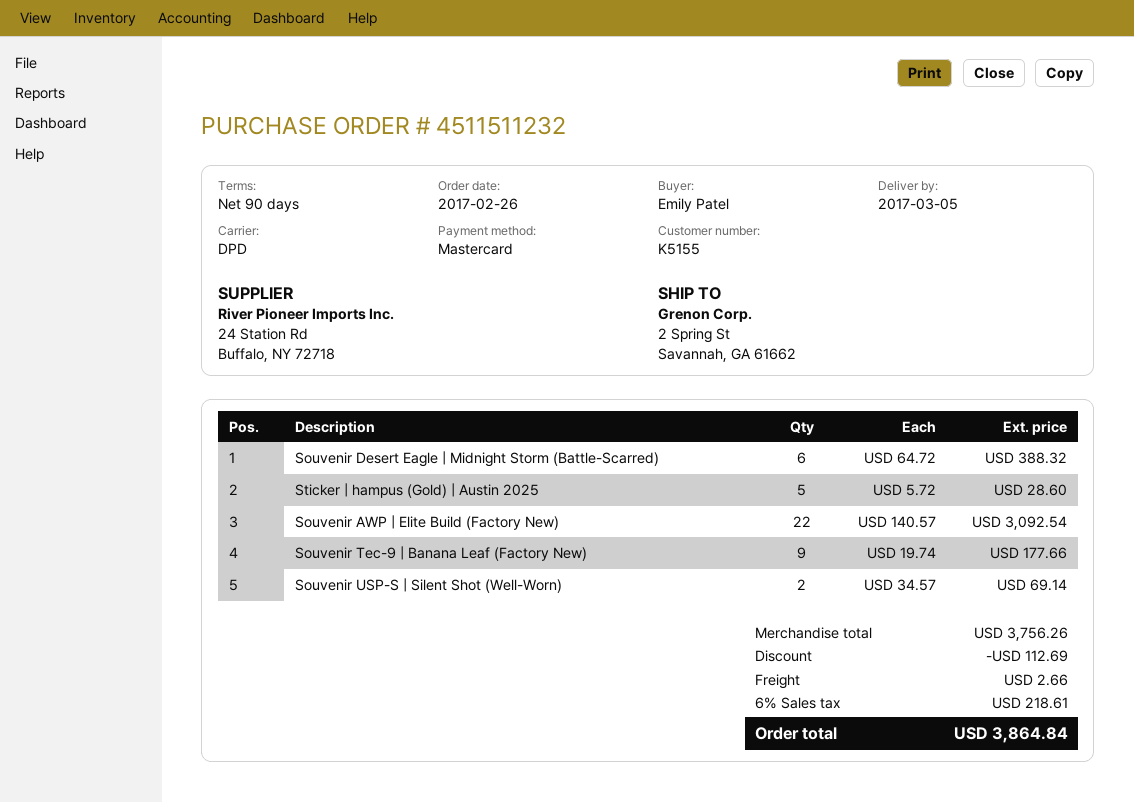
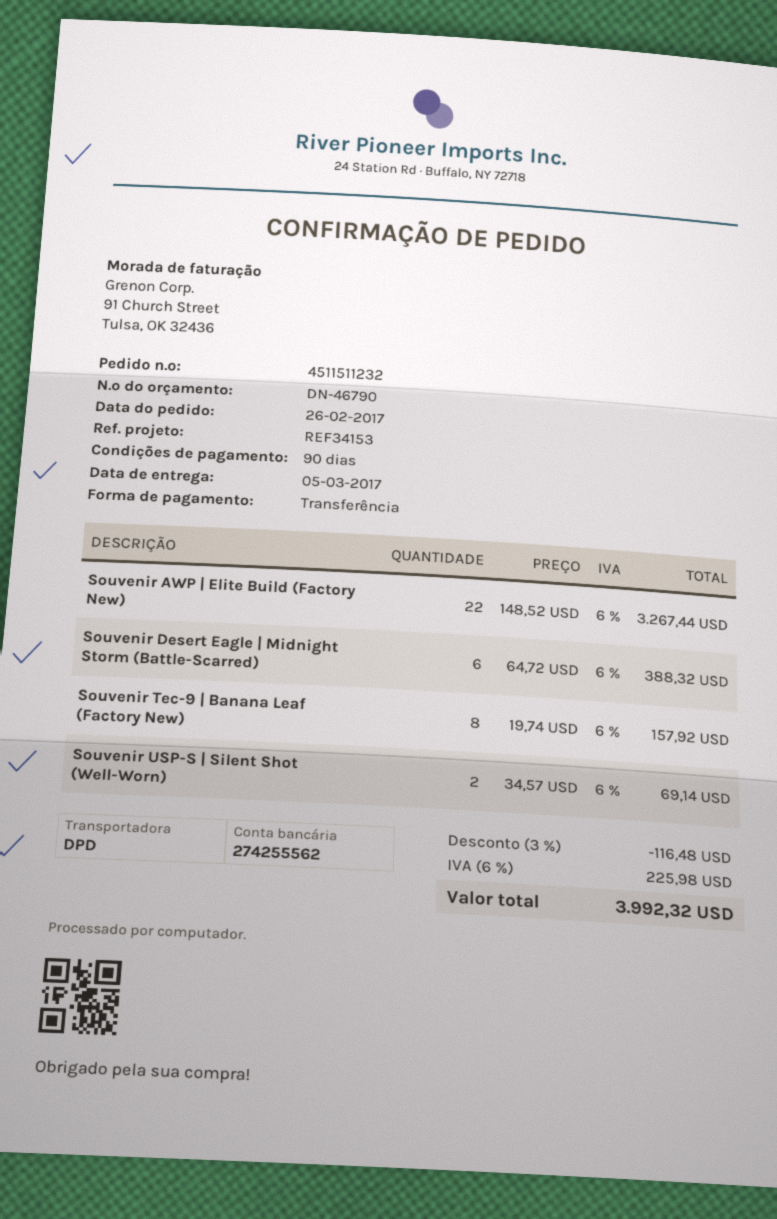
payment method: Mastercard -> bank transfer
Sticker | hampus (Gold) | Austin 2025: 5 x 5.72 = 28.60 -> none
Souvenir AWP | Elite Build (Factory New): 22 x 140.57 = 3092.54 -> 22 x 148.52 = 3267.44
Souvenir Tec-9 | Banana Leaf (Factory New): 9 x 19.74 = 177.66 -> 8 x 19.74 = 157.92
discount: 112.69 -> 116.48
shipping: 2.66 -> none
tax: 6% = 218.61 -> 6% = 225.98
total: 3864.84 -> 3992.32

